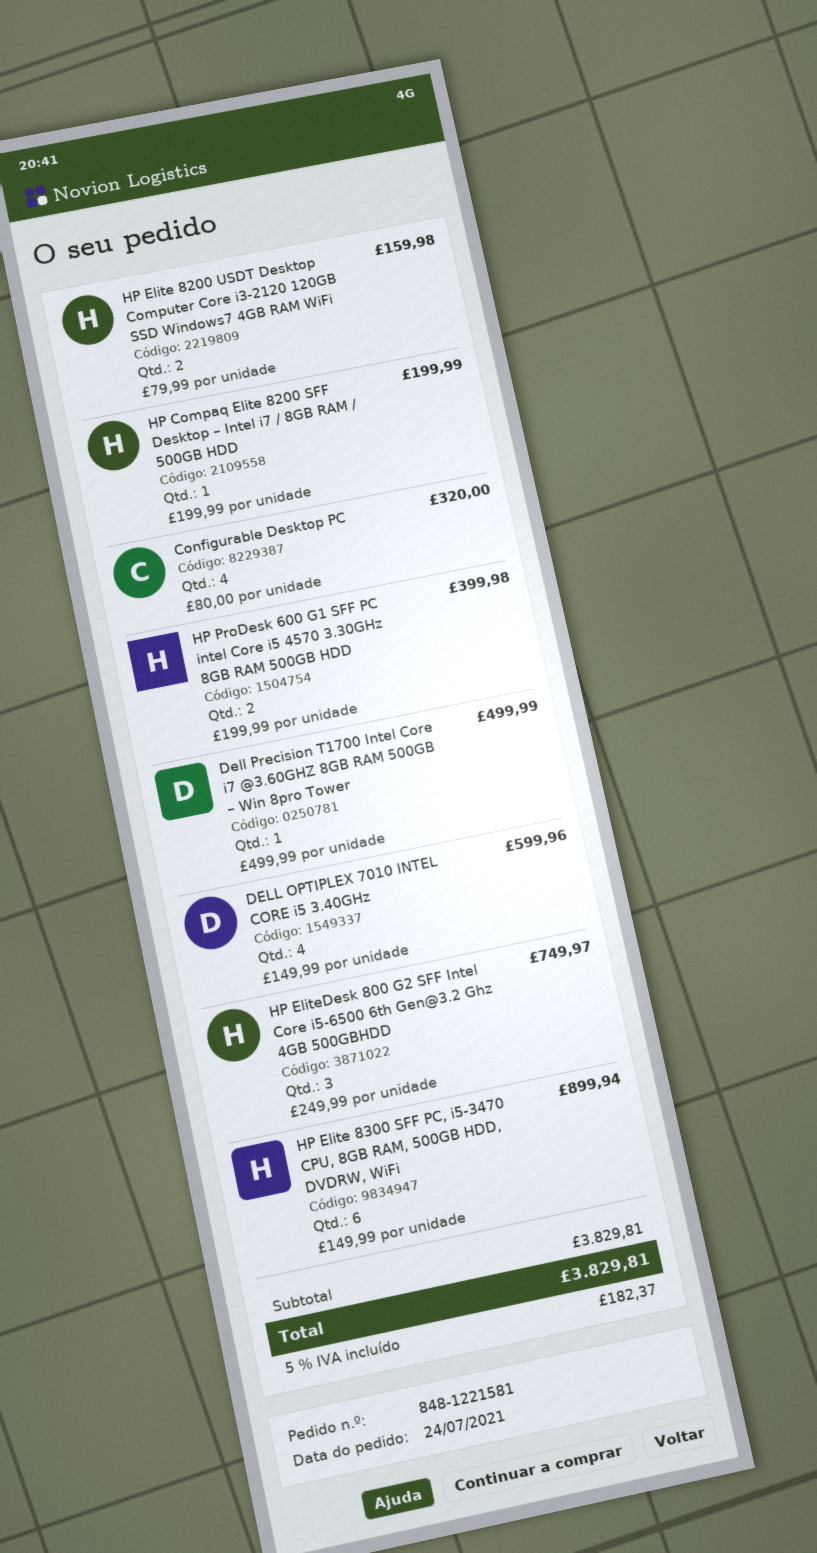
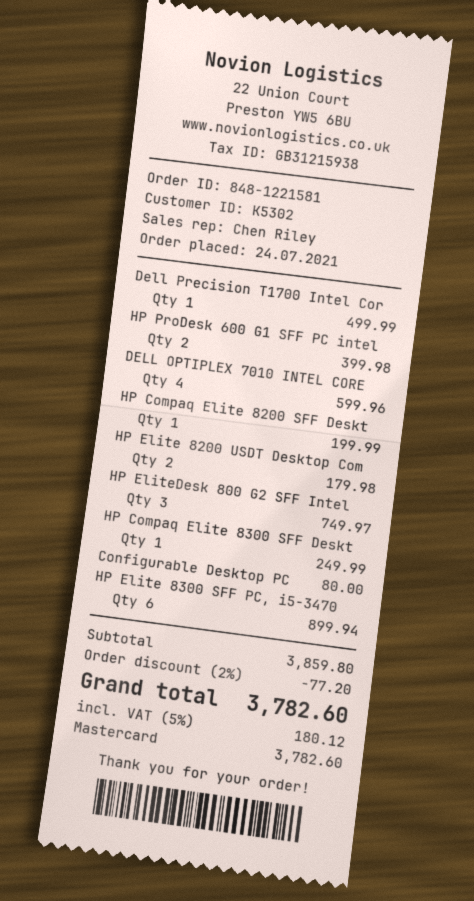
HP Elite 8200 USDT Desktop Computer Core i3-2120 120GB SSD Windows7 4GB RAM WiFi: 2 for 159.98 -> 2 for 179.98
Configurable Desktop PC: 4 for 320.00 -> 1 for 80.00
HP Compaq Elite 8300 SFF Deskt: none -> 1 for 249.99
subtotal: 3829.81 -> 3859.80
discount: none -> 2% = 77.20
tax: 5% = 182.37 -> 5% = 180.12
total: 3829.81 -> 3782.60

